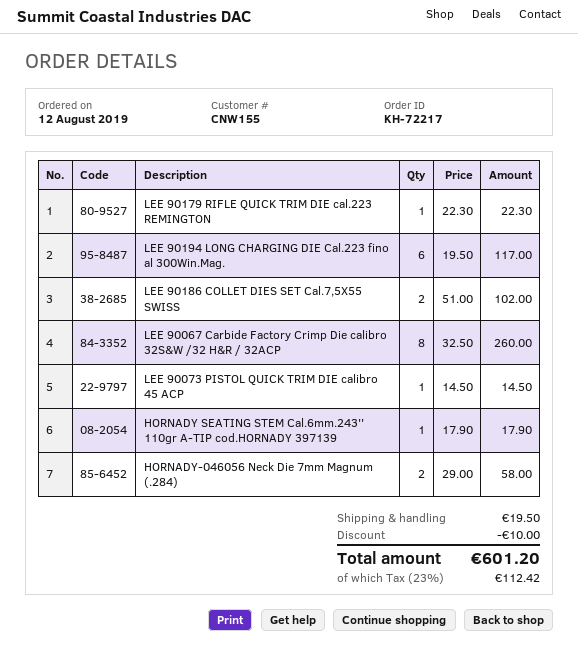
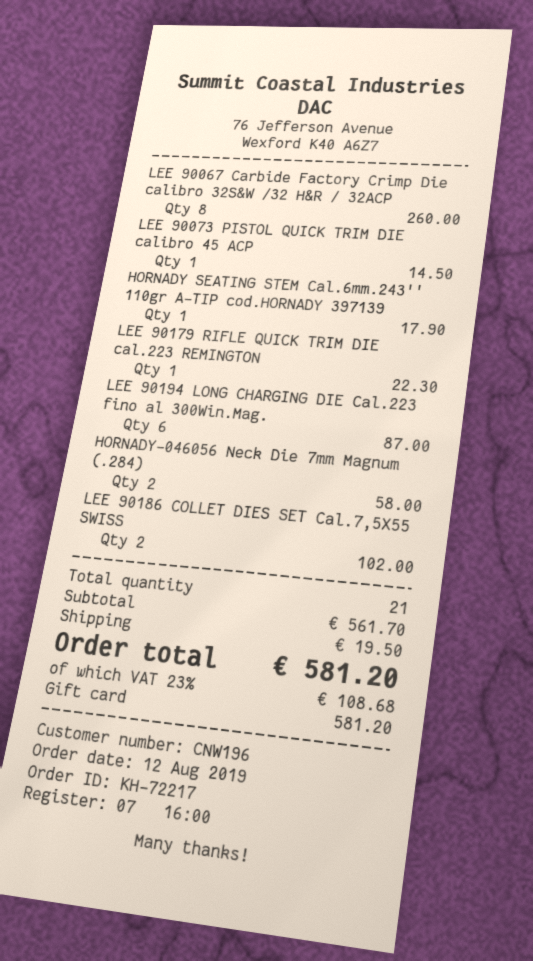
customer number: CNW155 -> CNW196
LEE 90194 LONG CHARGING DIE Cal.223 fino al 300Win.Mag.: 6 for 117.00 -> 6 for 87.00
discount: 10.00 -> none
tax: 23% = 112.42 -> 23% = 108.68
total: 601.20 -> 581.20

